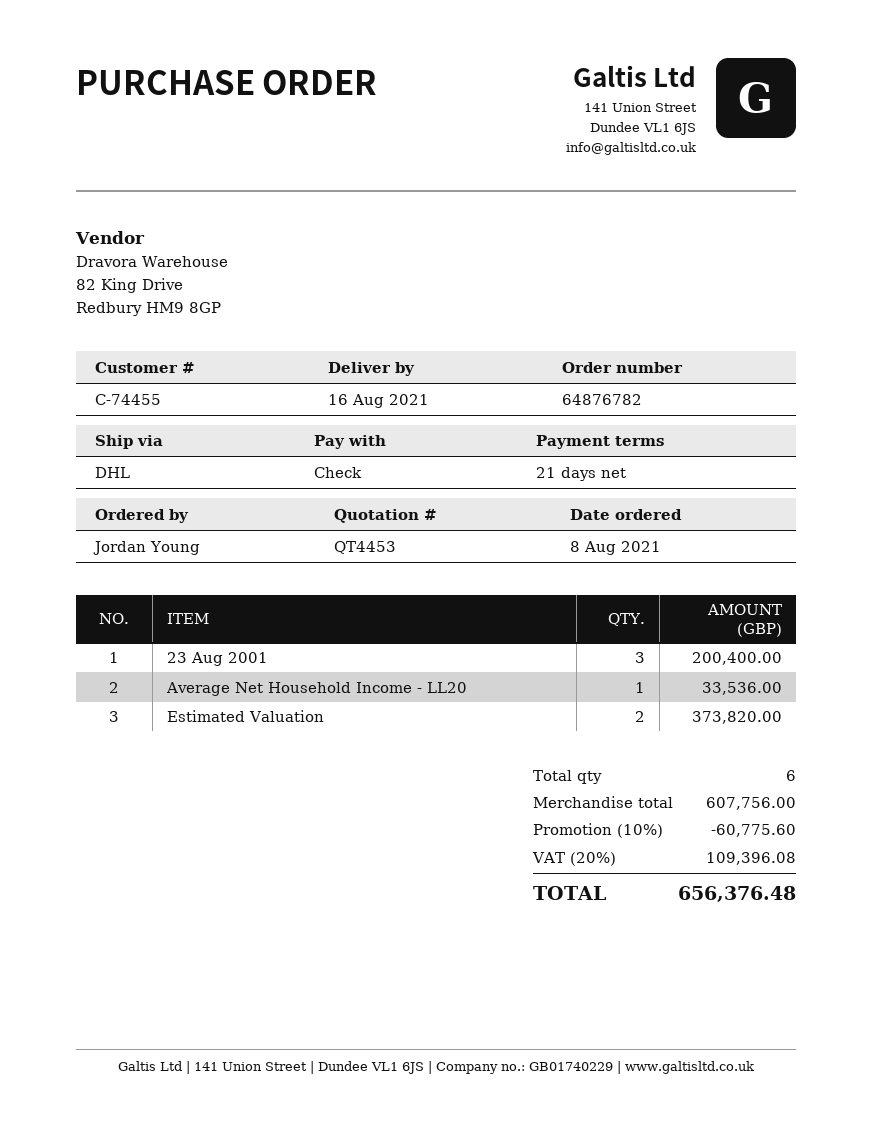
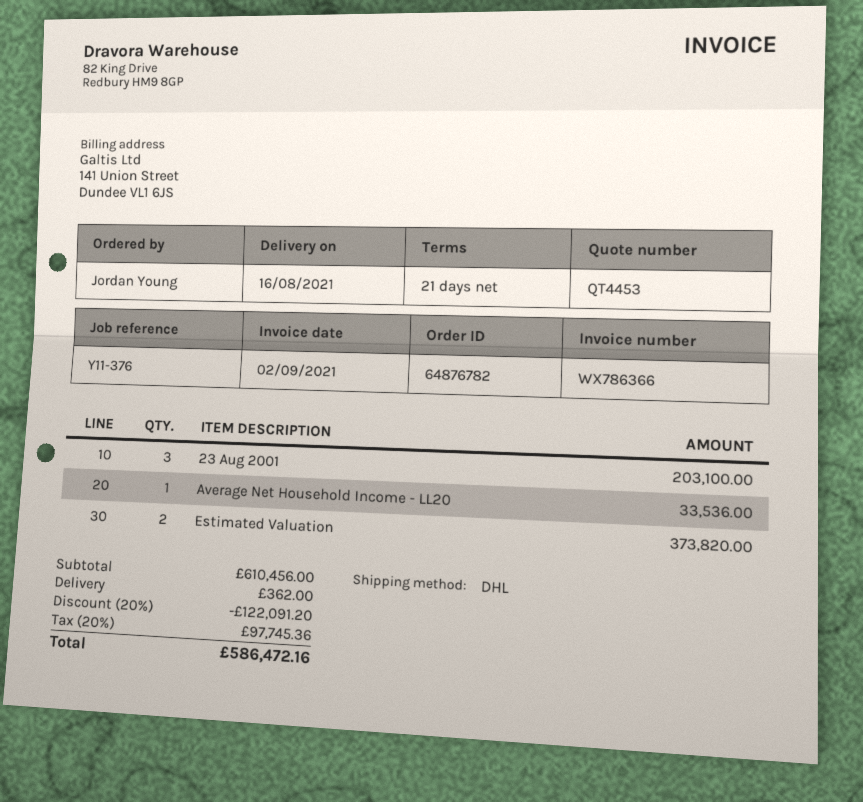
23 Aug 2001: 3 for 200400.00 -> 3 for 203100.00
subtotal: 607756.00 -> 610456.00
discount: 10% = 60775.60 -> 20% = 122091.20
shipping: none -> 362.00
tax: 20% = 109396.08 -> 20% = 97745.36
total: 656376.48 -> 586472.16

